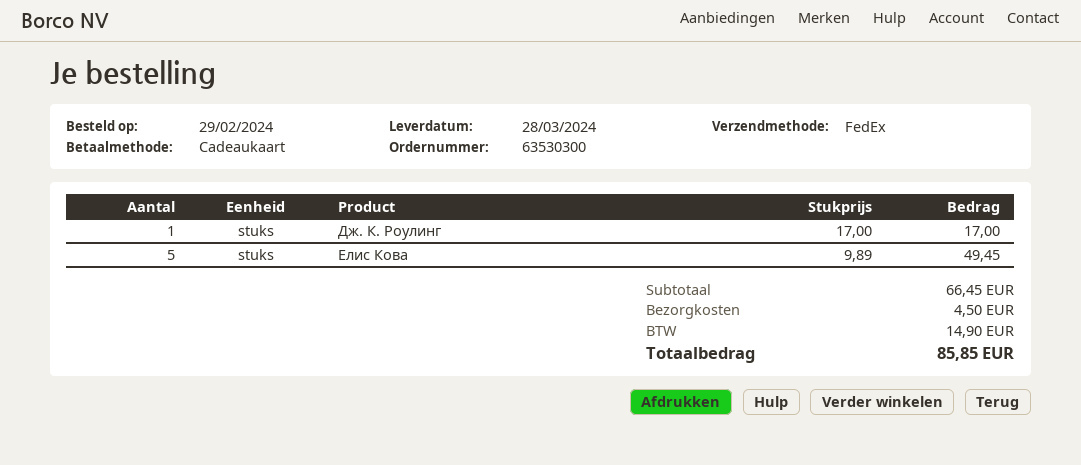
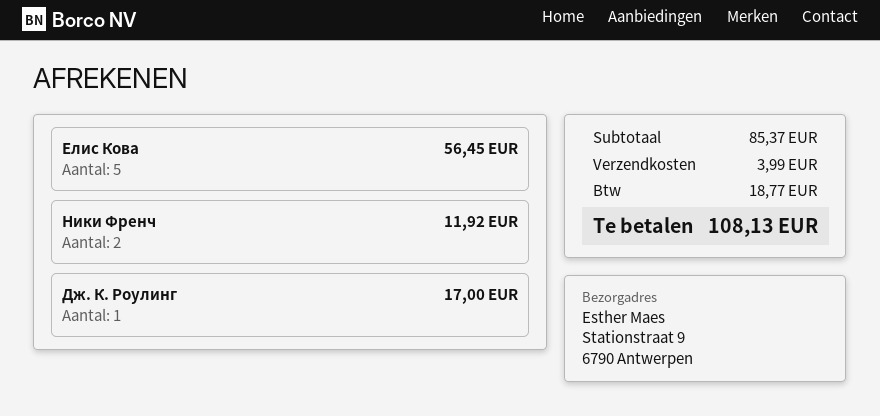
Елис Кова: 5 for 49.45 -> 5 for 56.45
Ники Френч: none -> 2 for 11.92
subtotal: 66.45 -> 85.37
shipping: 4.50 -> 3.99
tax: 14.90 -> 18.77
total: 85.85 -> 108.13

